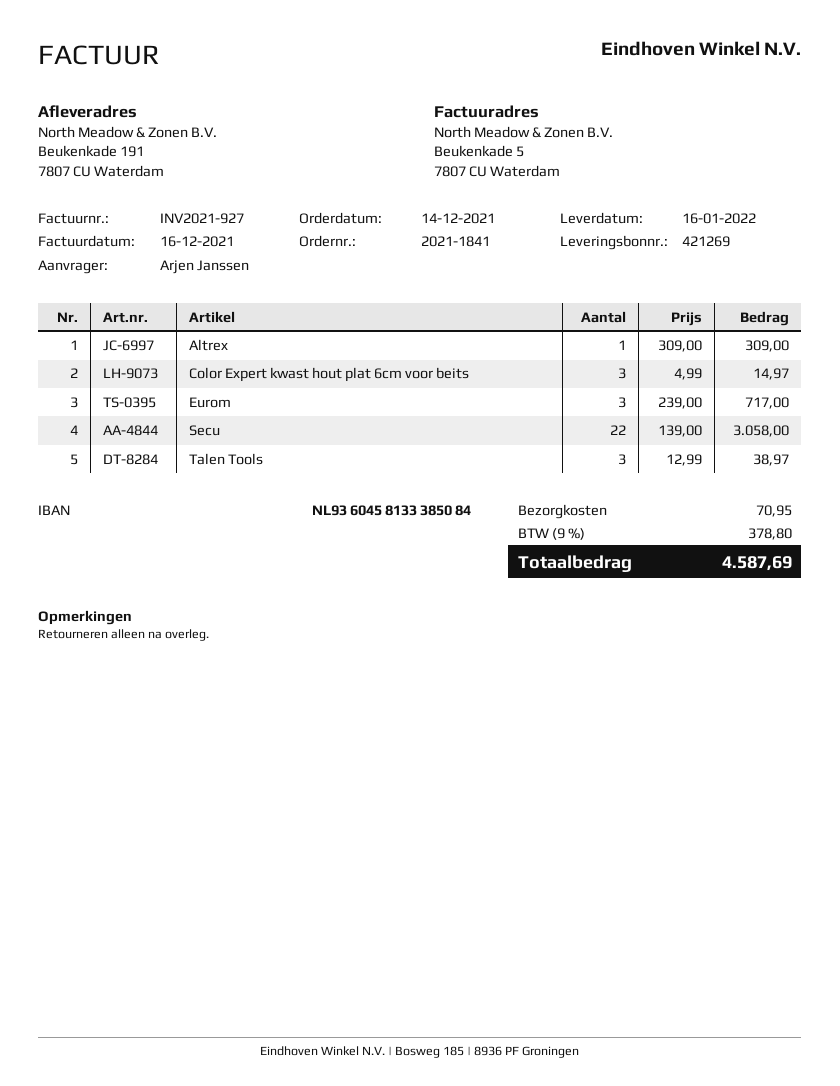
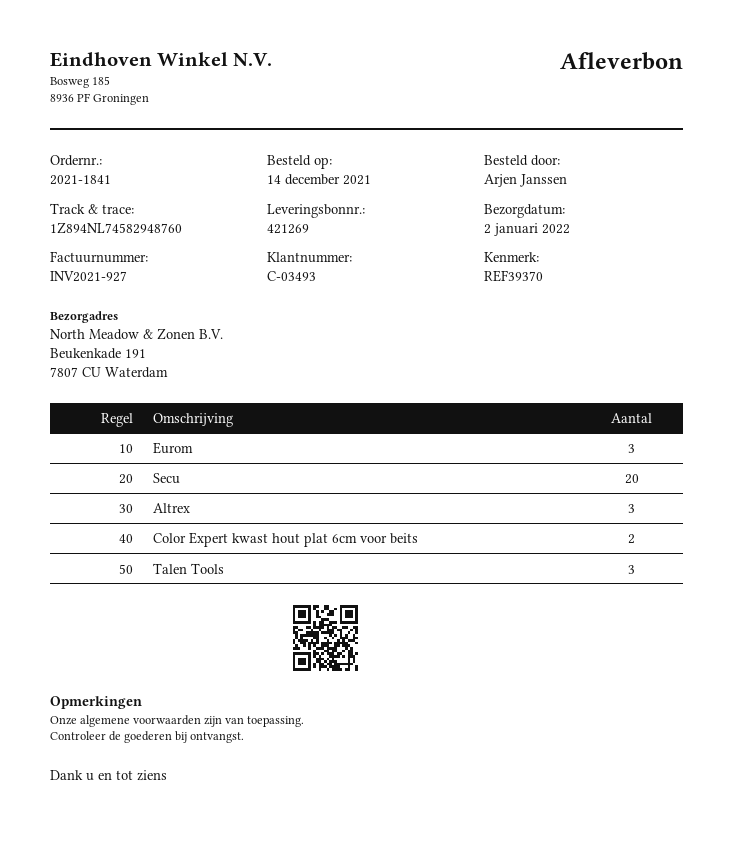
delivery date: 2022-01-16 -> 2022-01-02
Altrex: 1 -> 3
Color Expert kwast hout plat 6cm voor beits: 3 -> 2
Secu: 22 -> 20

